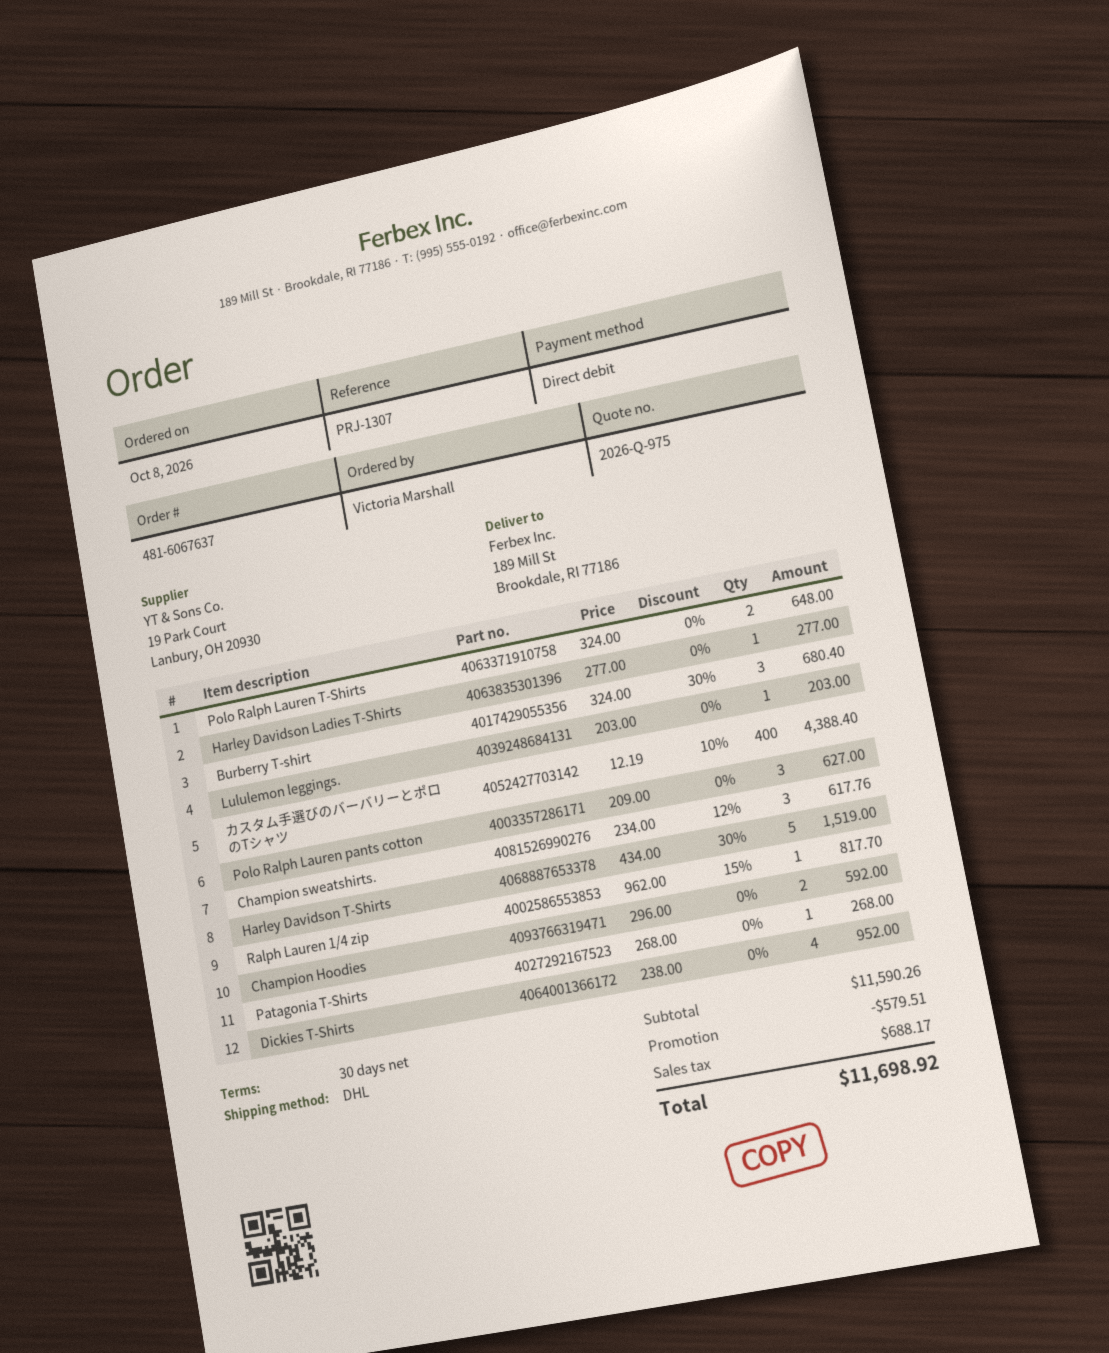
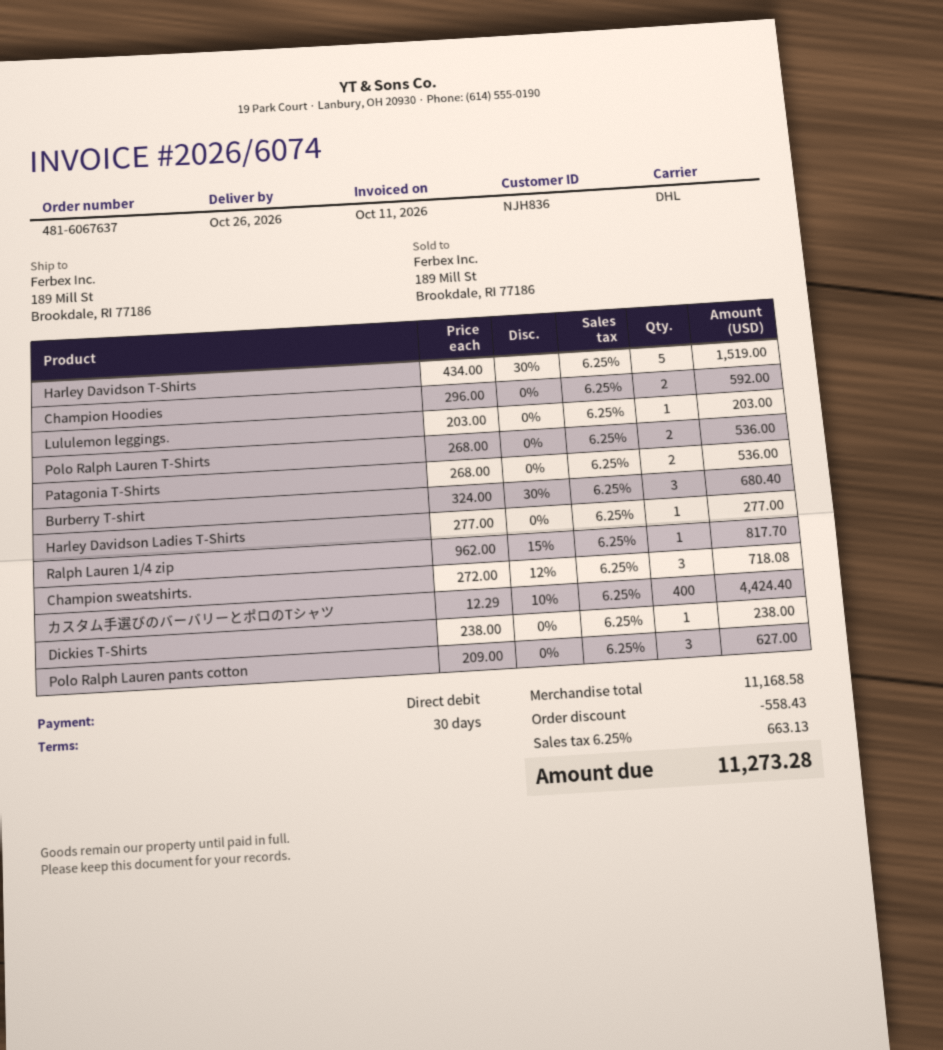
Polo Ralph Lauren T-Shirts: 2 x 324.00 = 648.00 -> 2 x 268.00 = 536.00
カスタム手選びのバーバリーとポロのTシャツ: 400 x 12.19 - 10% = 4388.40 -> 400 x 12.29 - 10% = 4424.40
Champion sweatshirts.: 3 x 234.00 - 12% = 617.76 -> 3 x 272.00 - 12% = 718.08
Patagonia T-Shirts: 1 x 268.00 = 268.00 -> 2 x 268.00 = 536.00
Dickies T-Shirts: 4 x 238.00 = 952.00 -> 1 x 238.00 = 238.00
subtotal: 11590.26 -> 11168.58
discount: 579.51 -> 558.43
tax: 688.17 -> 663.13
total: 11698.92 -> 11273.28

